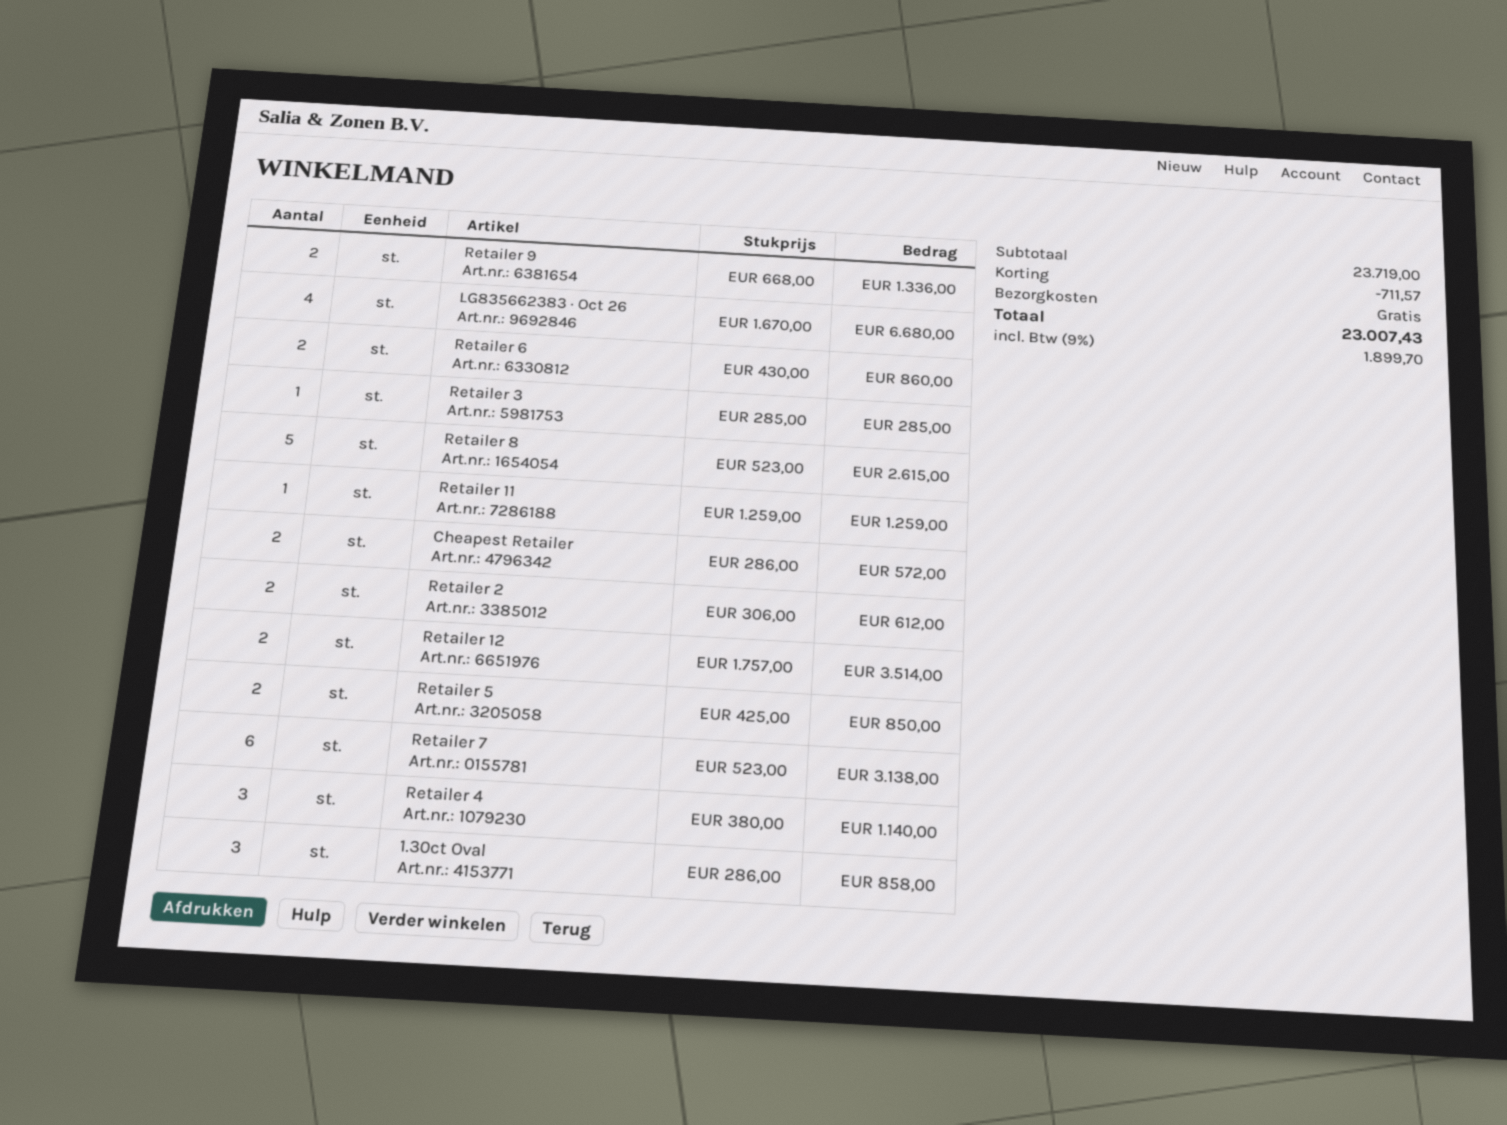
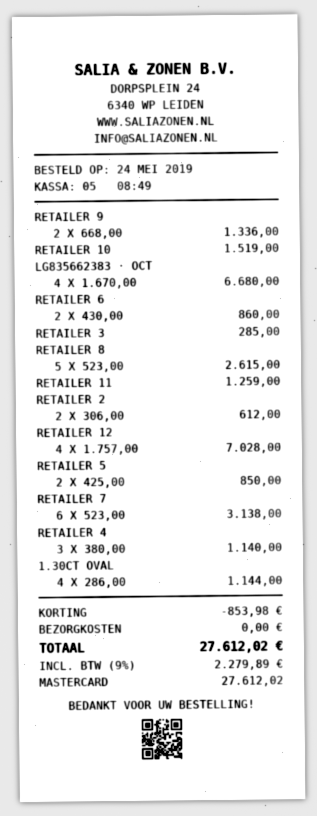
Cheapest Retailer: 2 x 286.00 = 572.00 -> none
Retailer 12: 2 x 1757.00 = 3514.00 -> 4 x 1757.00 = 7028.00
1.30ct Oval: 3 x 286.00 = 858.00 -> 4 x 286.00 = 1144.00
RETAILER 10: none -> 1 x 1519.00 = 1519.00
discount: 711.57 -> 853.98
tax: 9% = 1899.70 -> 9% = 2279.89
total: 23007.43 -> 27612.02

